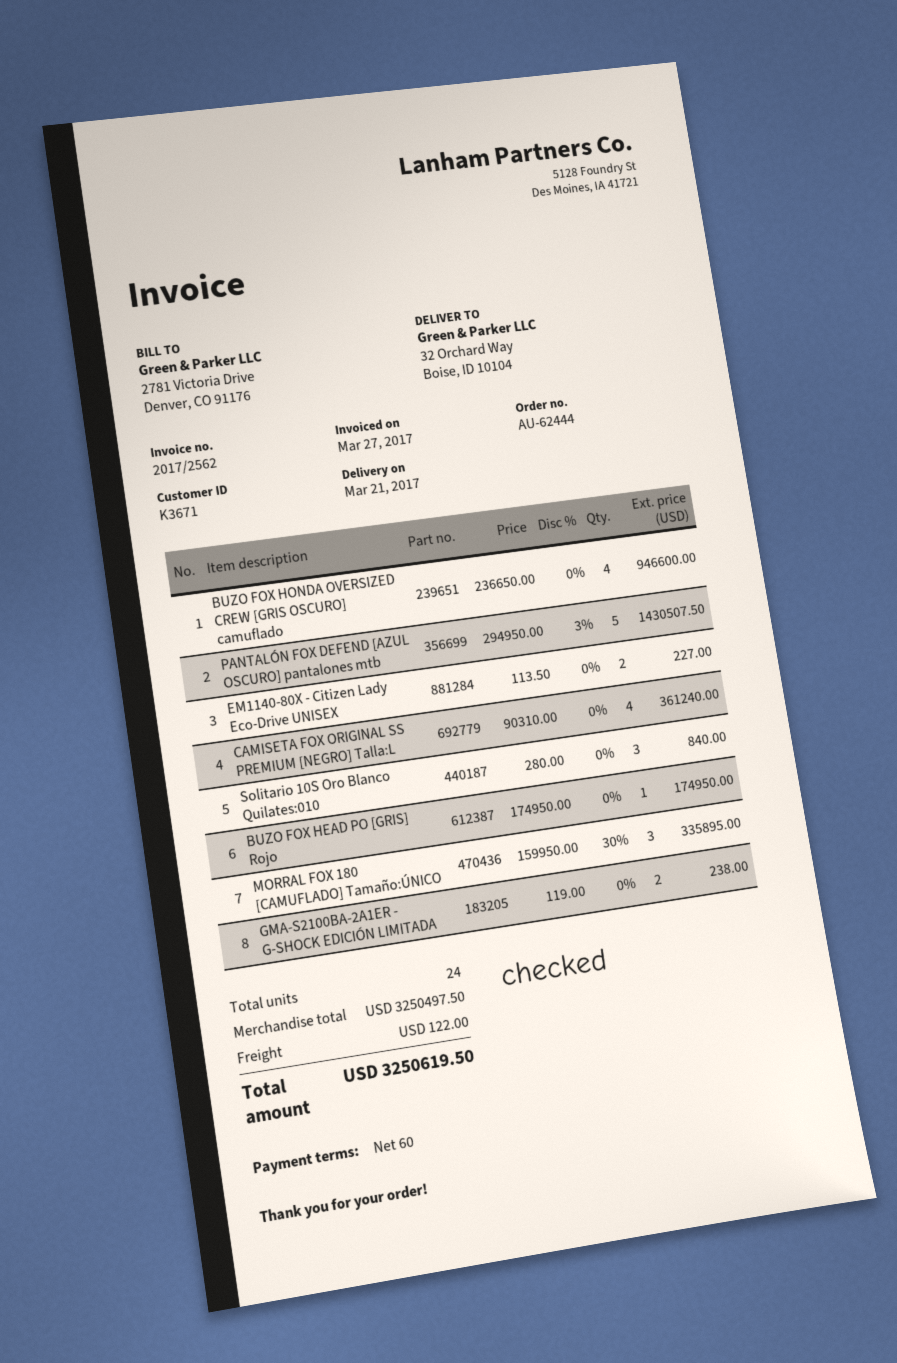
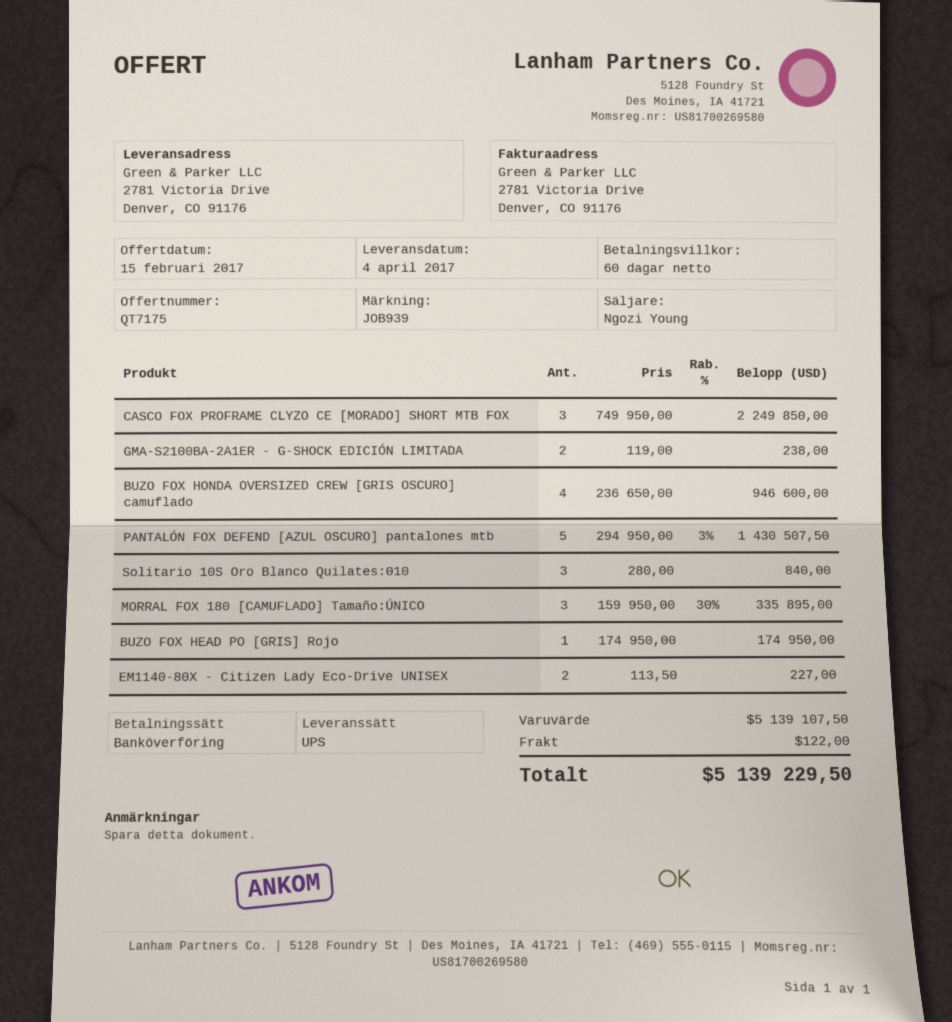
delivery date: 2017-03-21 -> 2017-04-04
ship to: 32 Orchard Way, Boise, ID 10104 -> 2781 Victoria Drive, Denver, CO 91176
CAMISETA FOX ORIGINAL SS PREMIUM [NEGRO] Talla:L: 4 x 90310.00 = 361240.00 -> none
CASCO FOX PROFRAME CLYZO CE [MORADO] SHORT MTB FOX: none -> 3 x 749950.00 = 2249850.00
subtotal: 3250497.50 -> 5139107.50
total: 3250619.50 -> 5139229.50

